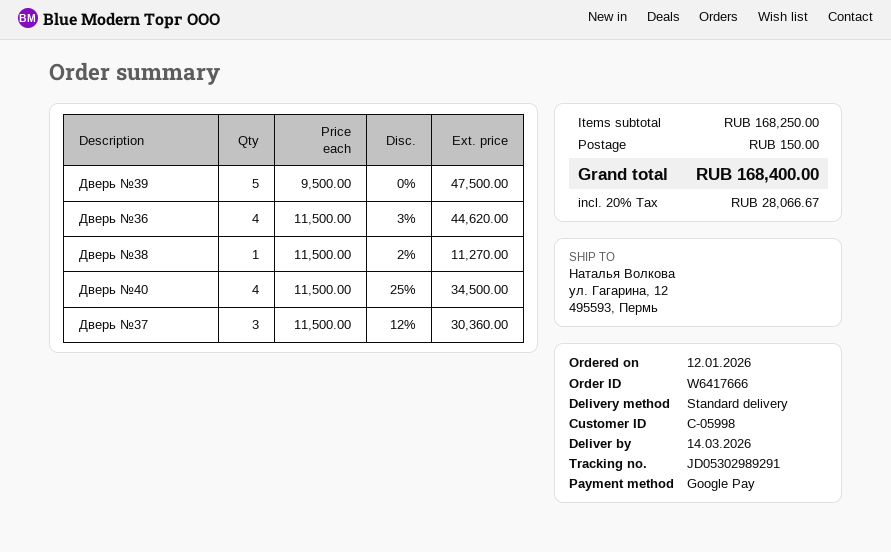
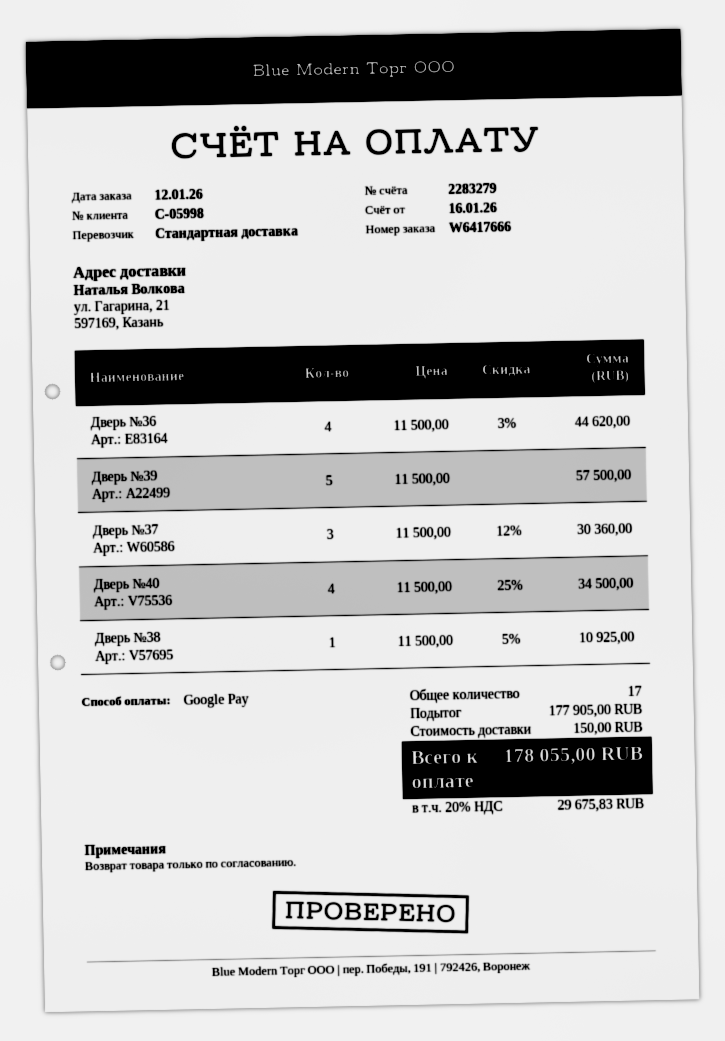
ship to: ул. Гагарина, 12, 495593, Пермь -> ул. Гагарина, 21, 597169, Казань
Дверь №39: 5 x 9500.00 = 47500.00 -> 5 x 11500.00 = 57500.00
Дверь №38: 1 x 11500.00 - 2% = 11270.00 -> 1 x 11500.00 - 5% = 10925.00
subtotal: 168250.00 -> 177905.00
tax: 20% = 28066.67 -> 20% = 29675.83
total: 168400.00 -> 178055.00

